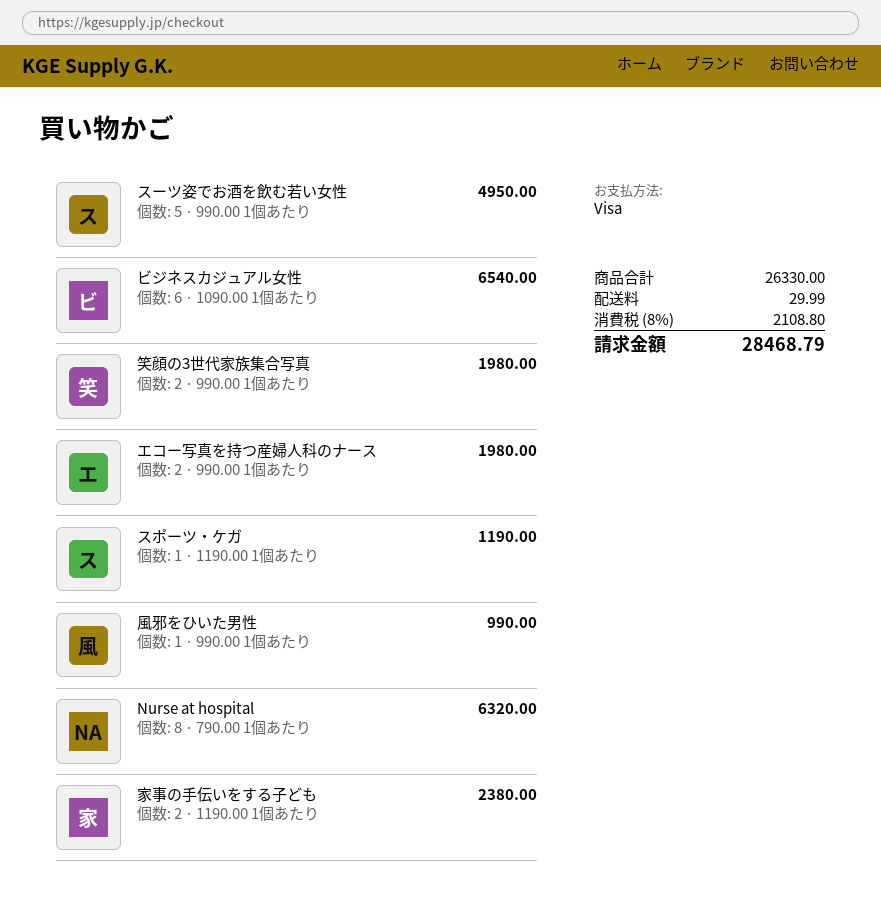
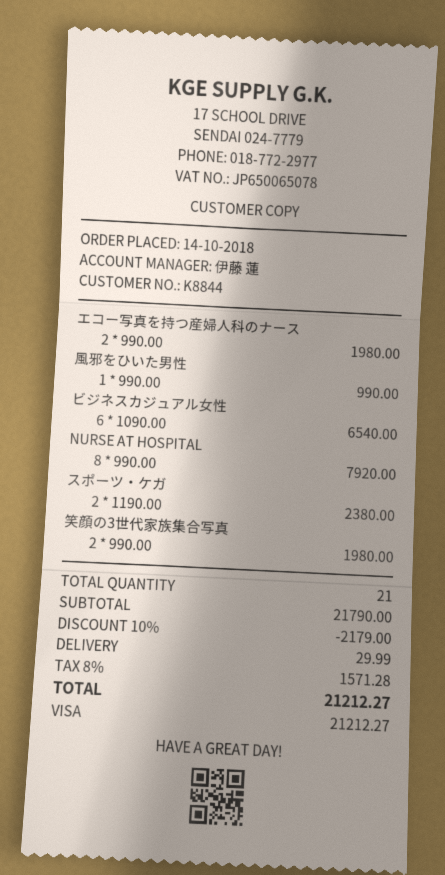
スーツ姿でお酒を飲む若い女性: 5 x 990.00 = 4950.00 -> none
スポーツ・ケガ: 1 x 1190.00 = 1190.00 -> 2 x 1190.00 = 2380.00
Nurse at hospital: 8 x 790.00 = 6320.00 -> 8 x 990.00 = 7920.00
家事の手伝いをする子ども: 2 x 1190.00 = 2380.00 -> none
subtotal: 26330.00 -> 21790.00
discount: none -> 10% = 2179.00
tax: 8% = 2108.80 -> 8% = 1571.28
total: 28468.79 -> 21212.27

